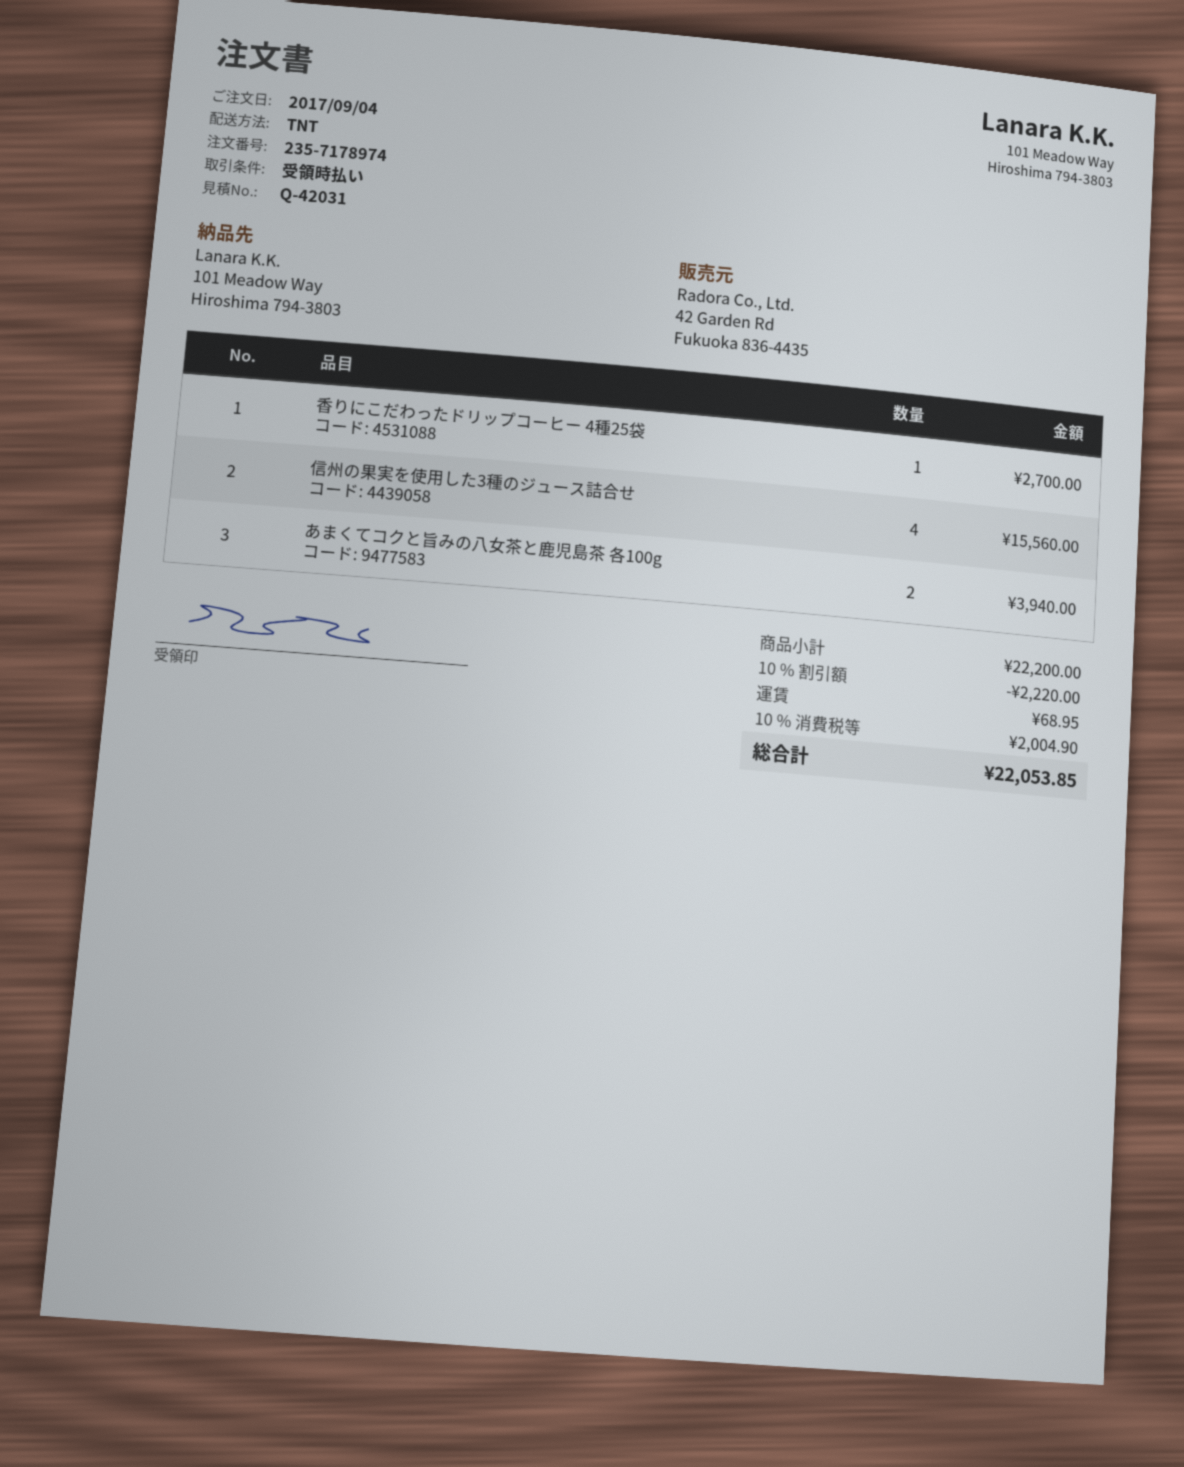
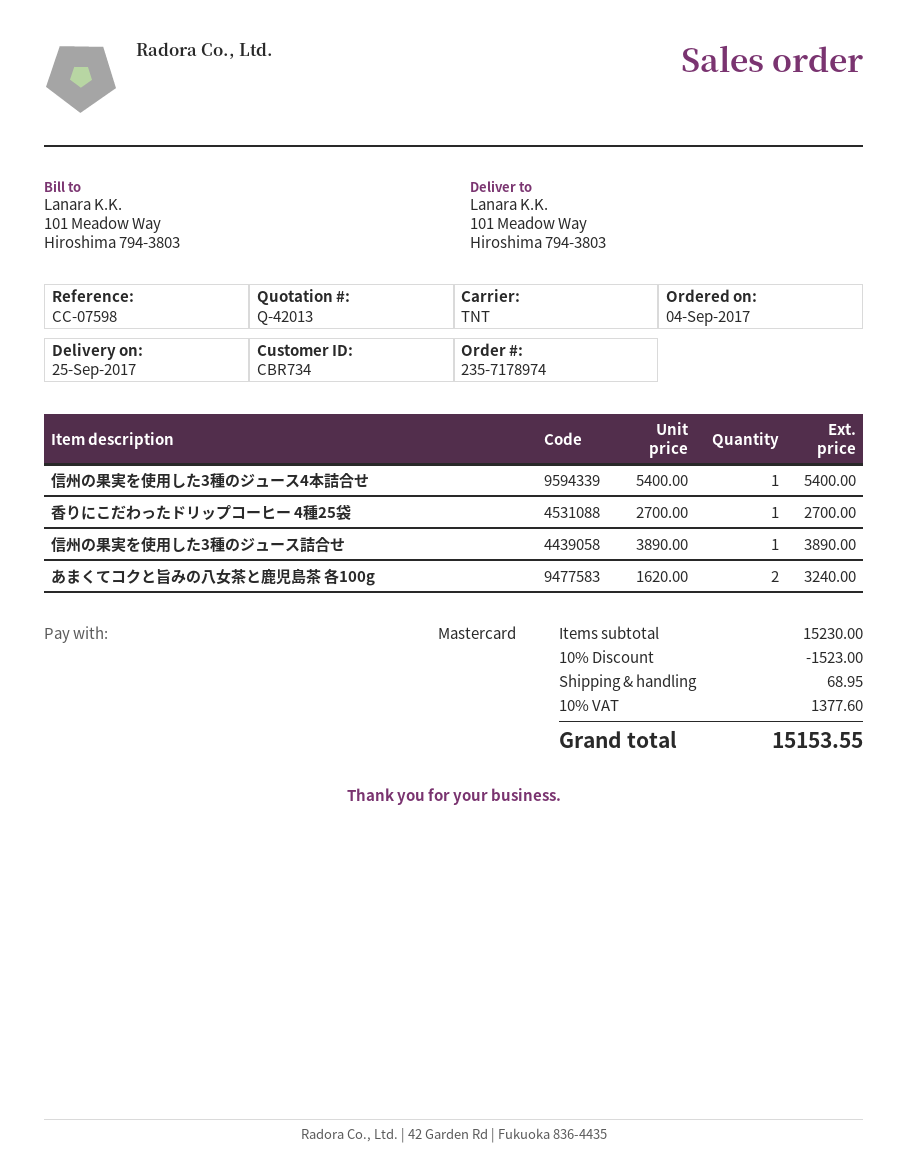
quote number: Q-42031 -> Q-42013
信州の果実を使用した3種のジュース詰合せ: 4 for 15560.00 -> 1 for 3890.00
あまくてコクと旨みの八女茶と鹿児島茶 各100g: 2 for 3940.00 -> 2 for 3240.00
信州の果実を使用した3種のジュース4本詰合せ: none -> 1 for 5400.00
subtotal: 22200.00 -> 15230.00
discount: 10% = 2220.00 -> 10% = 1523.00
tax: 10% = 2004.90 -> 10% = 1377.60
total: 22053.85 -> 15153.55

